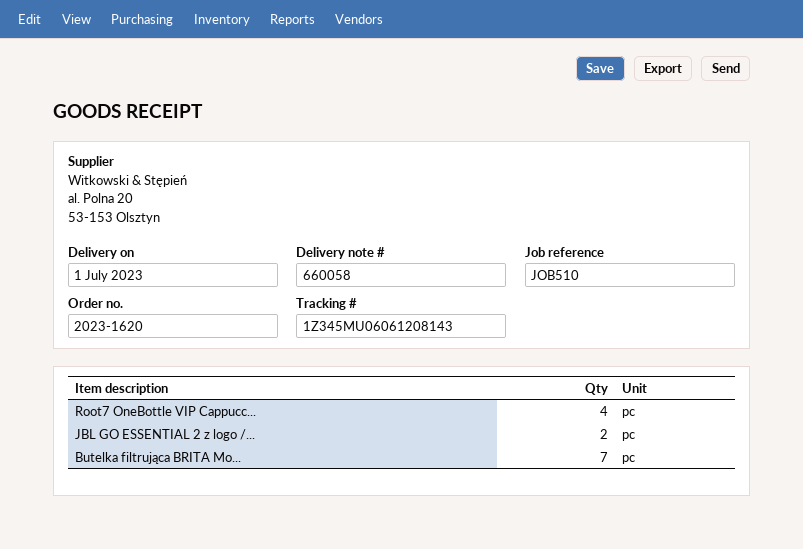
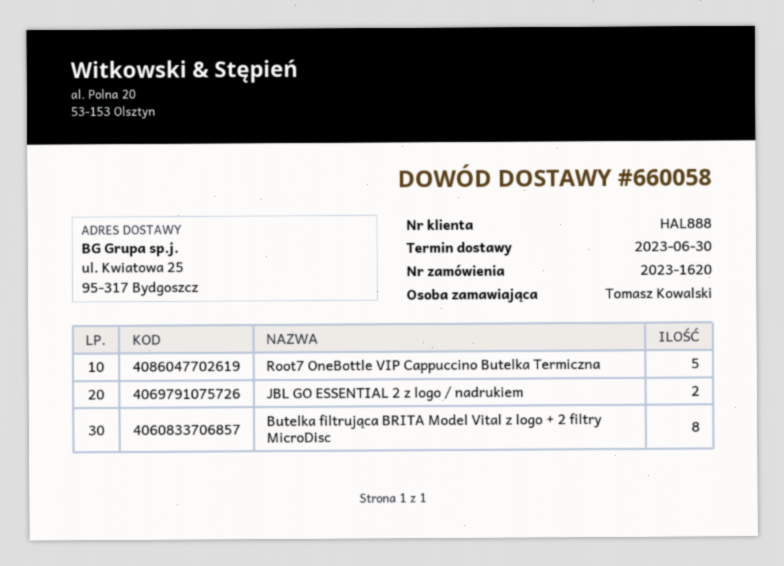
delivery date: 2023-07-01 -> 2023-06-30
Root7 OneBottle VIP Cappucc...: 4 -> 5
Butelka filtrująca BRITA Mo...: 7 -> 8

